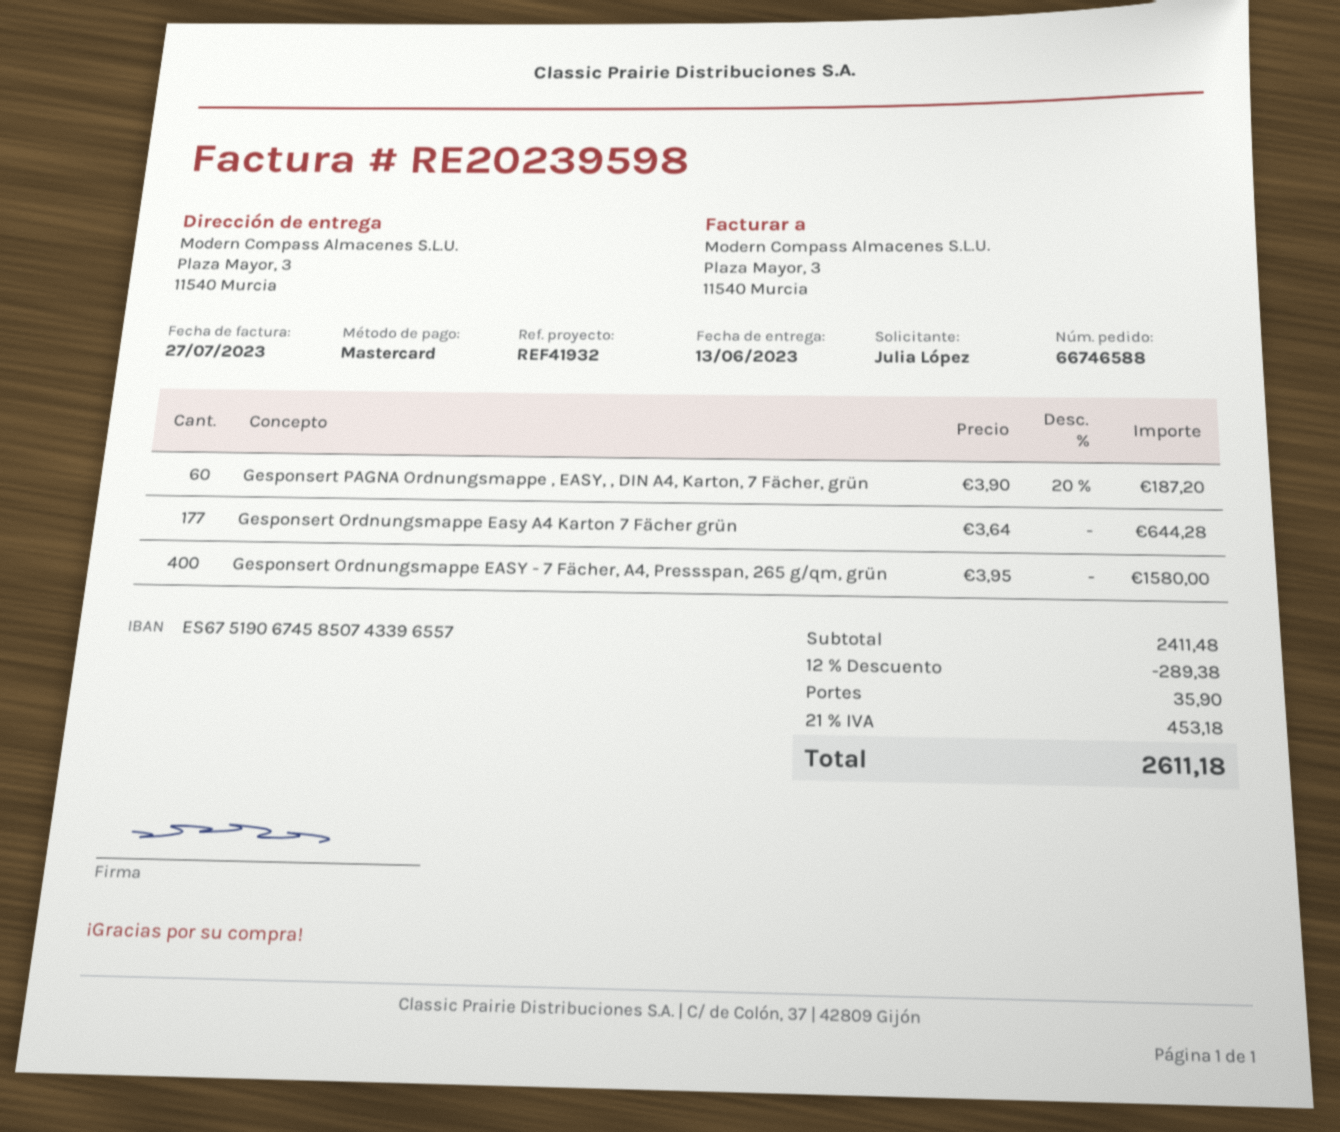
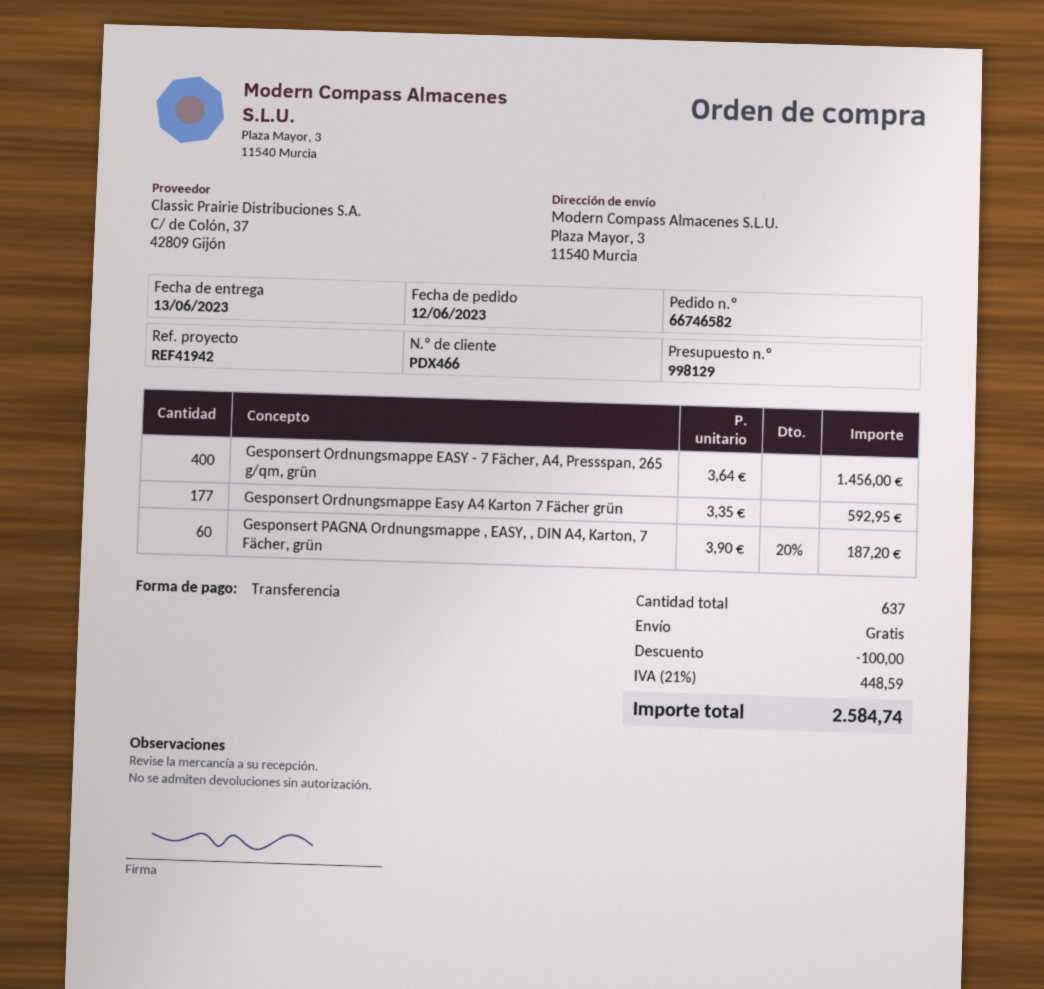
order number: 66746588 -> 66746582
reference: REF41932 -> REF41942
payment method: Mastercard -> bank transfer
Gesponsert Ordnungsmappe Easy A4 Karton 7 Fächer grün: 177 x 3.64 = 644.28 -> 177 x 3.35 = 592.95
Gesponsert Ordnungsmappe EASY - 7 Fächer, A4, Pressspan, 265 g/qm, grün: 400 x 3.95 = 1580.00 -> 400 x 3.64 = 1456.00
discount: 289.38 -> 100.00
shipping: 35.90 -> 0.00
tax: 21% = 453.18 -> 21% = 448.59
total: 2611.18 -> 2584.74

